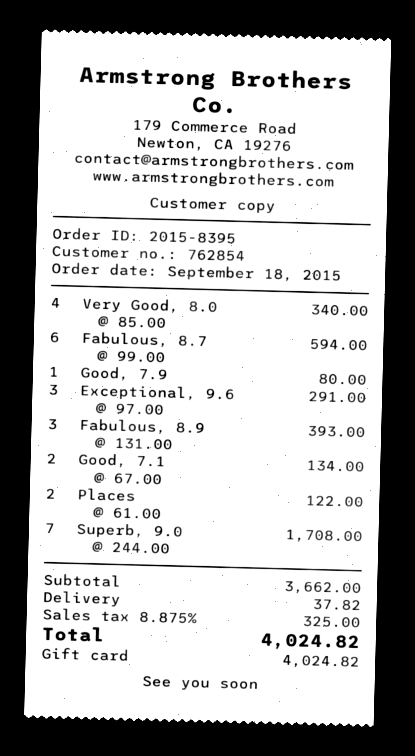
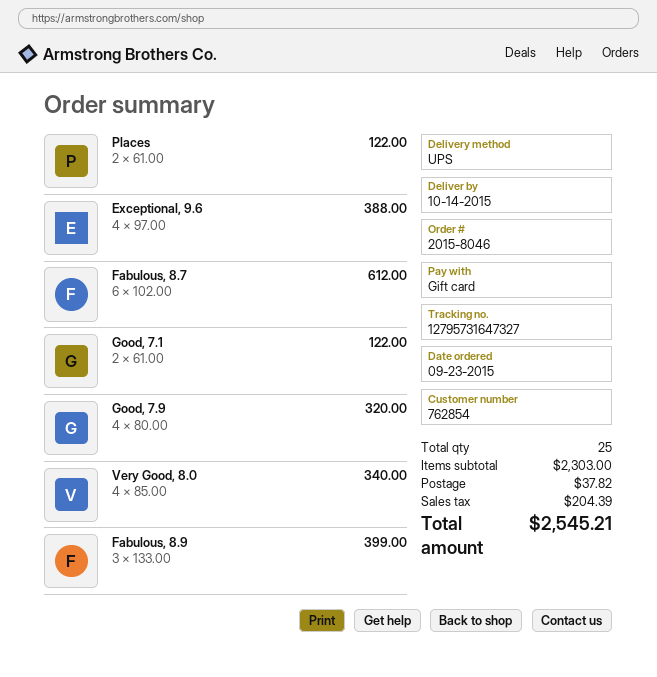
order number: 2015-8395 -> 2015-8046
order date: 2015-09-18 -> 2015-09-23
Fabulous, 8.7: 6 x 99.00 = 594.00 -> 6 x 102.00 = 612.00
Good, 7.9: 1 x 80.00 = 80.00 -> 4 x 80.00 = 320.00
Exceptional, 9.6: 3 x 97.00 = 291.00 -> 4 x 97.00 = 388.00
Fabulous, 8.9: 3 x 131.00 = 393.00 -> 3 x 133.00 = 399.00
Good, 7.1: 2 x 67.00 = 134.00 -> 2 x 61.00 = 122.00
Superb, 9.0: 7 x 244.00 = 1708.00 -> none
subtotal: 3662.00 -> 2303.00
tax: 325.00 -> 204.39
total: 4024.82 -> 2545.21

